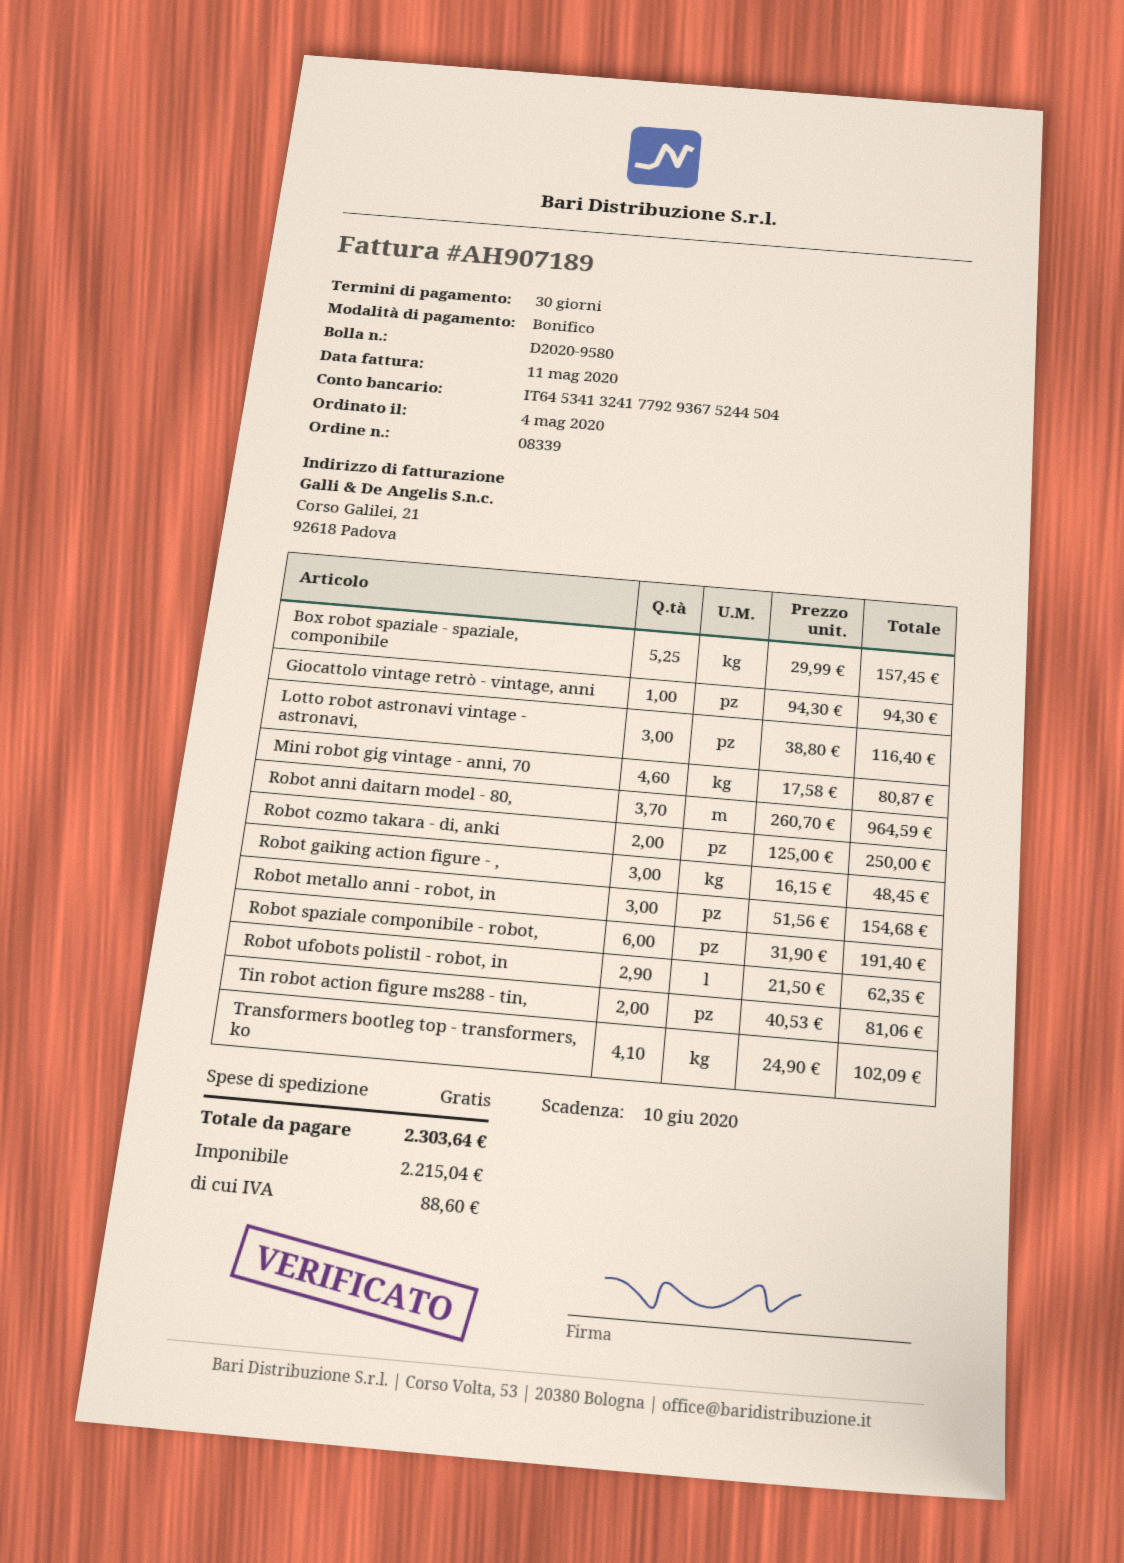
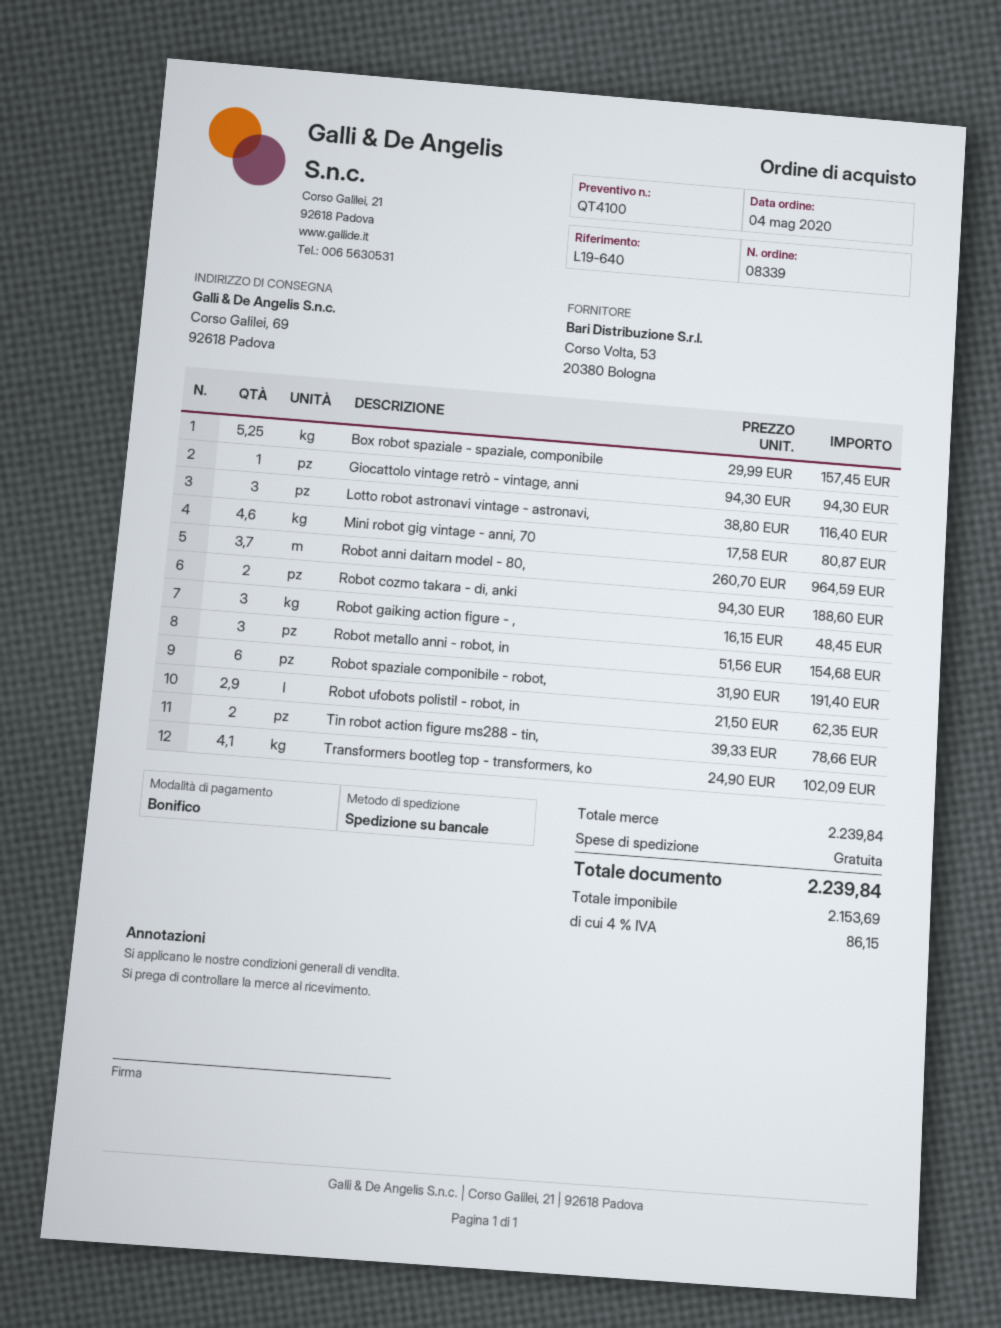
Robot cozmo takara - di, anki: 2 x 125.00 = 250.00 -> 2 x 94.30 = 188.60
Tin robot action figure ms288 - tin,: 2 x 40.53 = 81.06 -> 2 x 39.33 = 78.66
net: 2215.04 -> 2153.69
tax: 88.60 -> 86.15
total: 2303.64 -> 2239.84

